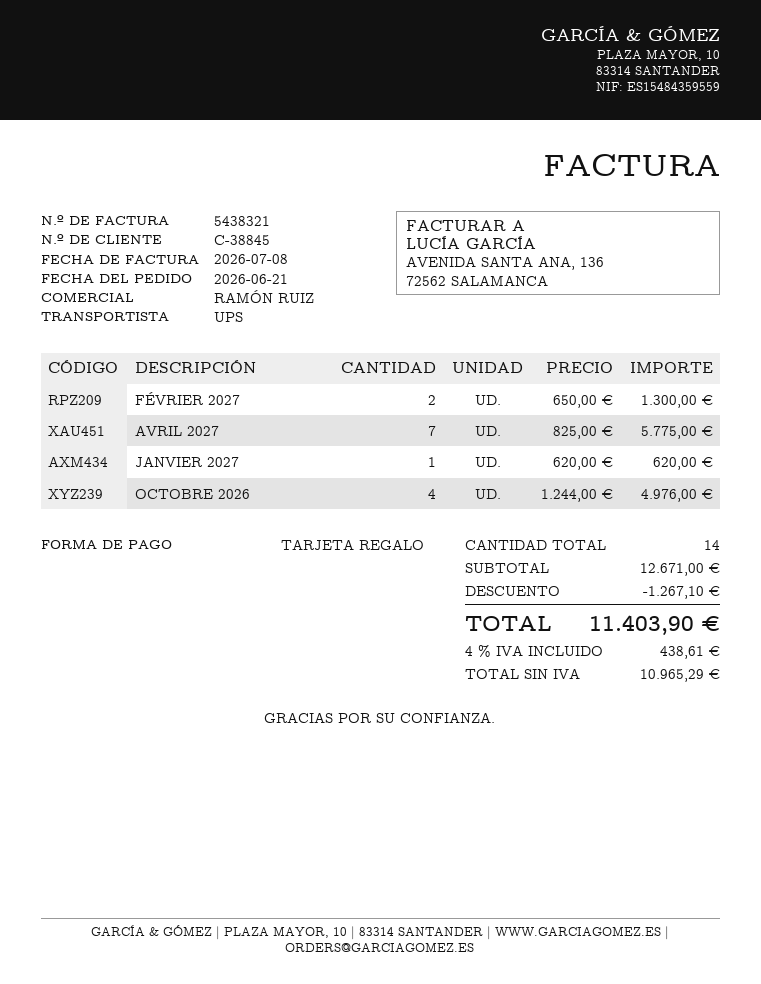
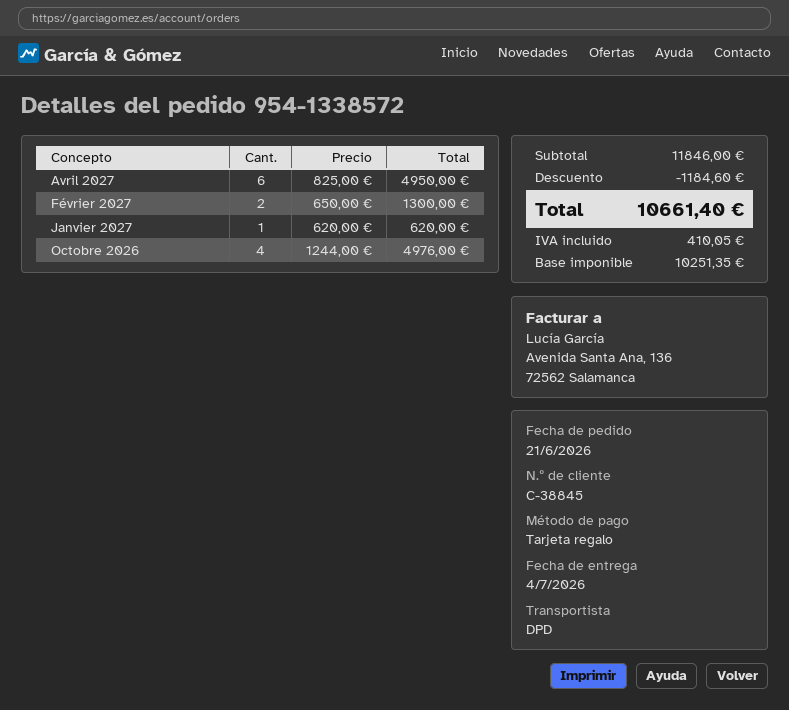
shipping method: UPS -> DPD
AVRIL 2027: 7 x 825.00 = 5775.00 -> 6 x 825.00 = 4950.00
subtotal: 12671.00 -> 11846.00
discount: 1267.10 -> 1184.60
net: 10965.29 -> 10251.35
tax: 438.61 -> 410.05
total: 11403.90 -> 10661.40

